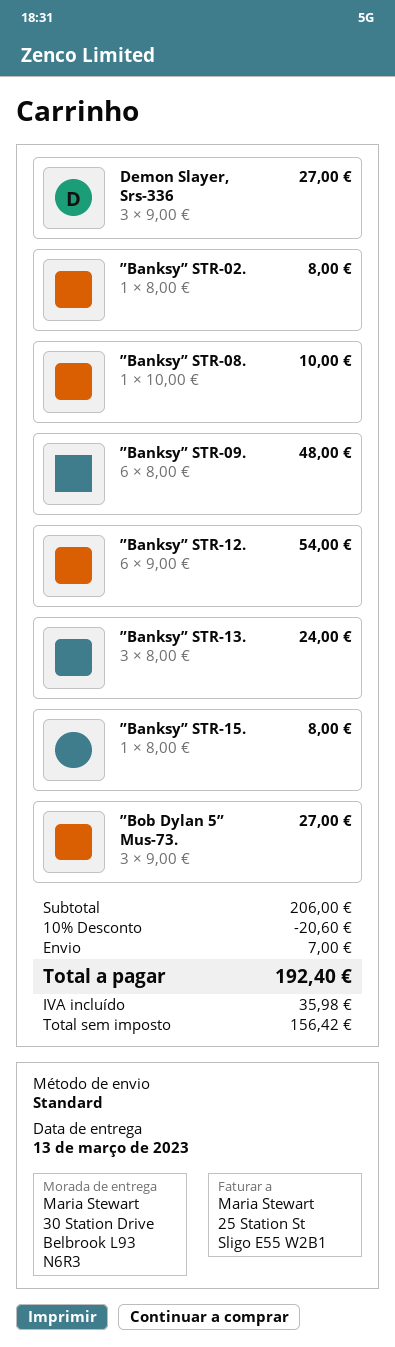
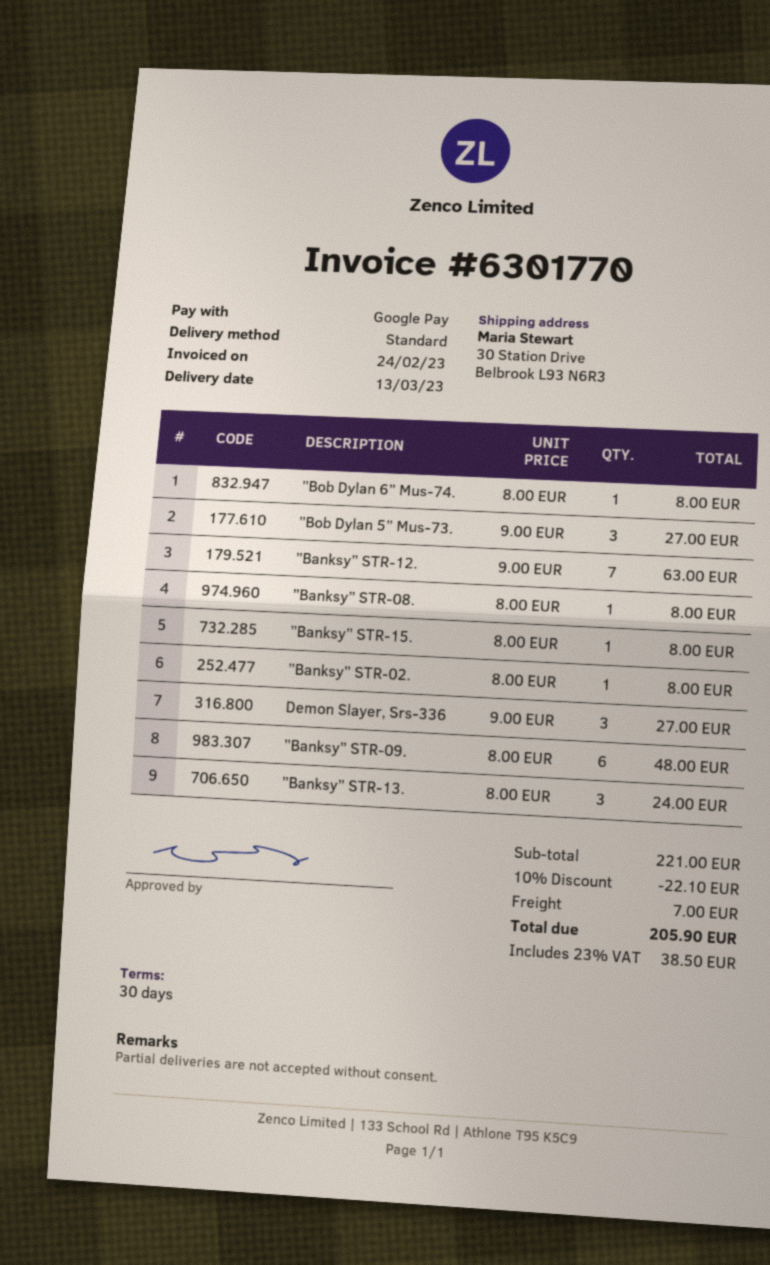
”Banksy” STR-08.: 1 x 10.00 = 10.00 -> 1 x 8.00 = 8.00
”Banksy” STR-12.: 6 x 9.00 = 54.00 -> 7 x 9.00 = 63.00
”Bob Dylan 6” Mus-74.: none -> 1 x 8.00 = 8.00
subtotal: 206.00 -> 221.00
discount: 10% = 20.60 -> 10% = 22.10
tax: 35.98 -> 38.50
total: 192.40 -> 205.90

